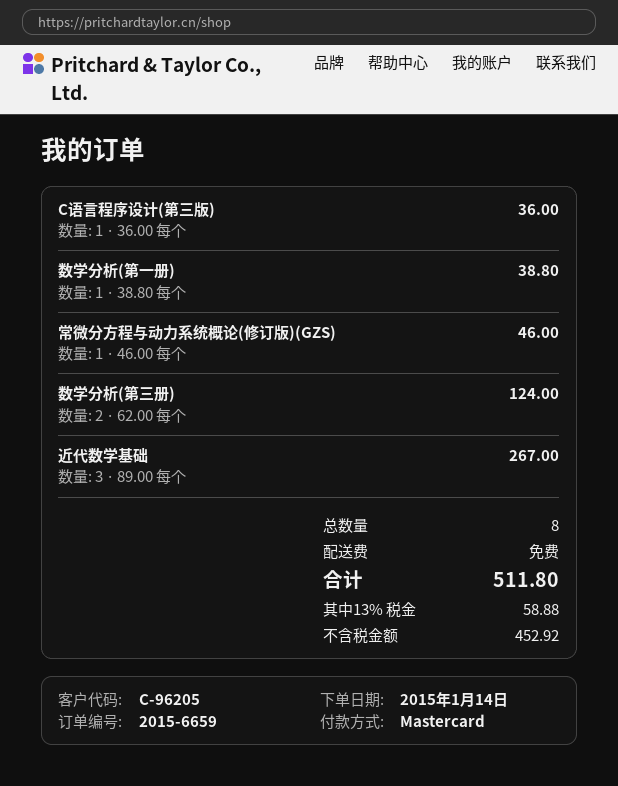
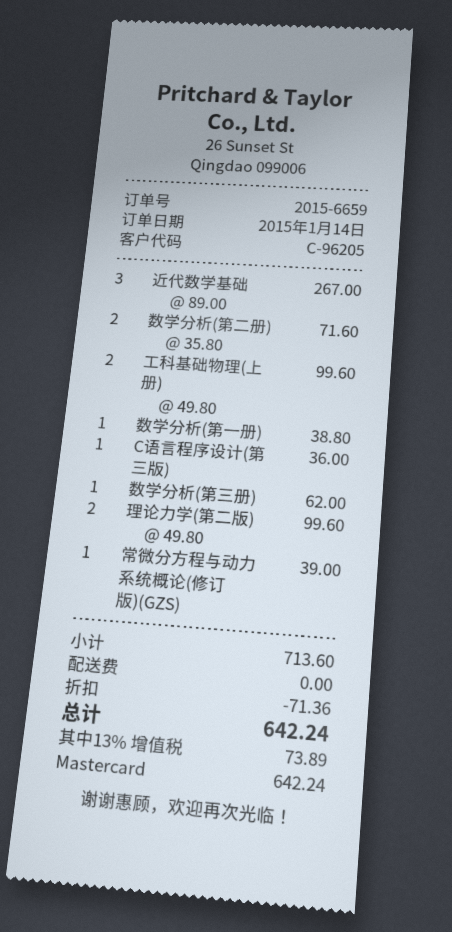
常微分方程与动力系统概论(修订版)(GZS): 1 x 46.00 = 46.00 -> 1 x 39.00 = 39.00
数学分析(第三册): 2 x 62.00 = 124.00 -> 1 x 62.00 = 62.00
数学分析(第二册): none -> 2 x 35.80 = 71.60
工科基础物理(上册): none -> 2 x 49.80 = 99.60
理论力学(第二版): none -> 2 x 49.80 = 99.60
discount: none -> 71.36
tax: 13% = 58.88 -> 13% = 73.89
total: 511.80 -> 642.24

